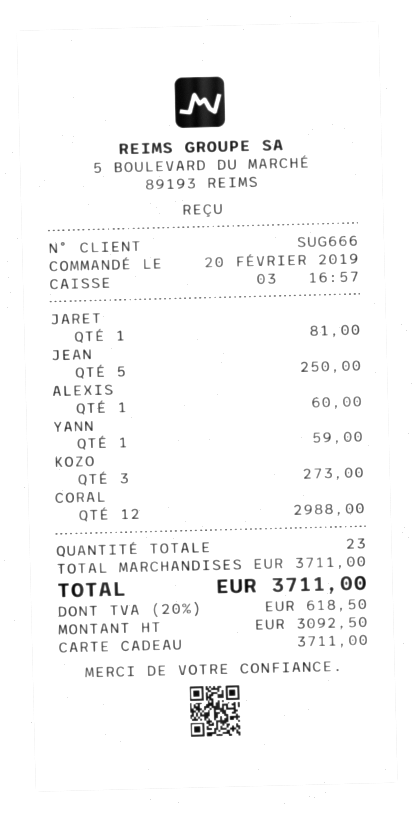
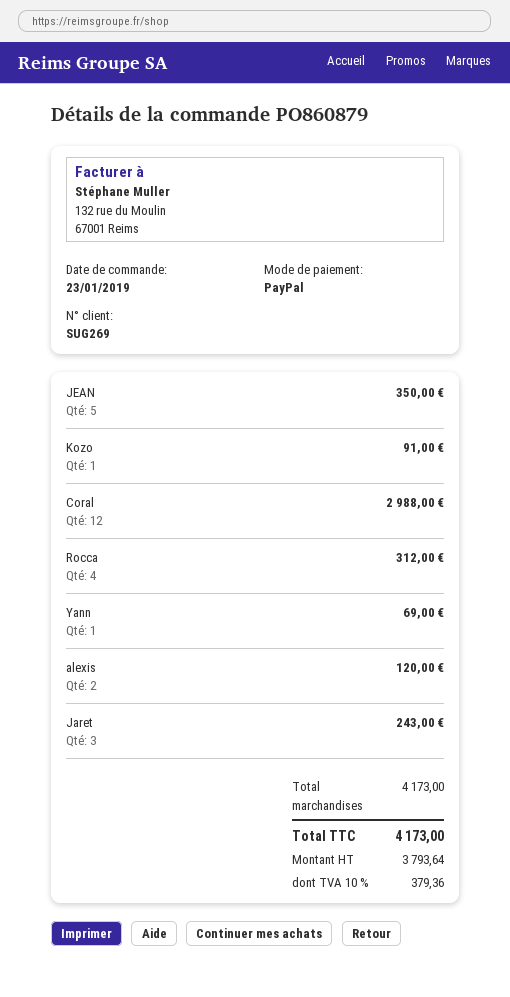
order date: 2019-02-20 -> 2019-01-23
customer number: SUG666 -> SUG269
payment method: gift card -> PayPal
JARET: 1 for 81.00 -> 3 for 243.00
JEAN: 5 for 250.00 -> 5 for 350.00
ALEXIS: 1 for 60.00 -> 2 for 120.00
YANN: 1 for 59.00 -> 1 for 69.00
KOZO: 3 for 273.00 -> 1 for 91.00
Rocca: none -> 4 for 312.00
subtotal: 3711.00 -> 4173.00
net: 3092.50 -> 3793.64
tax: 20% = 618.50 -> 10% = 379.36
total: 3711.00 -> 4173.00

